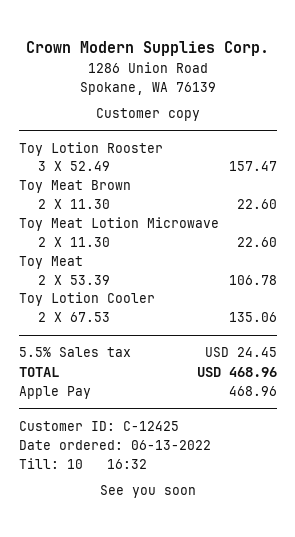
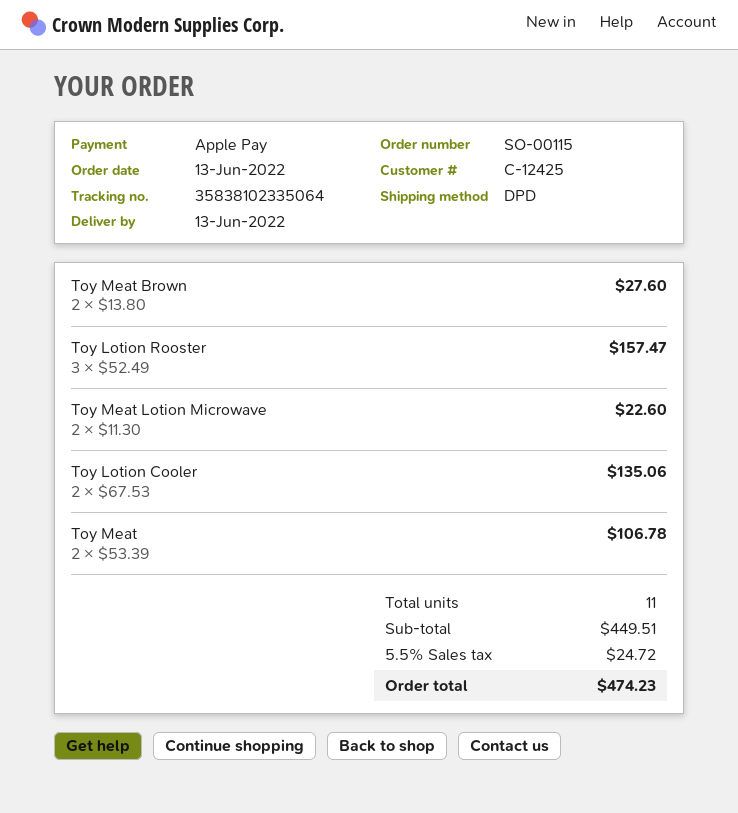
Toy Meat Brown: 2 x 11.30 = 22.60 -> 2 x 13.80 = 27.60
tax: 5.5% = 24.45 -> 5.5% = 24.72
total: 468.96 -> 474.23

